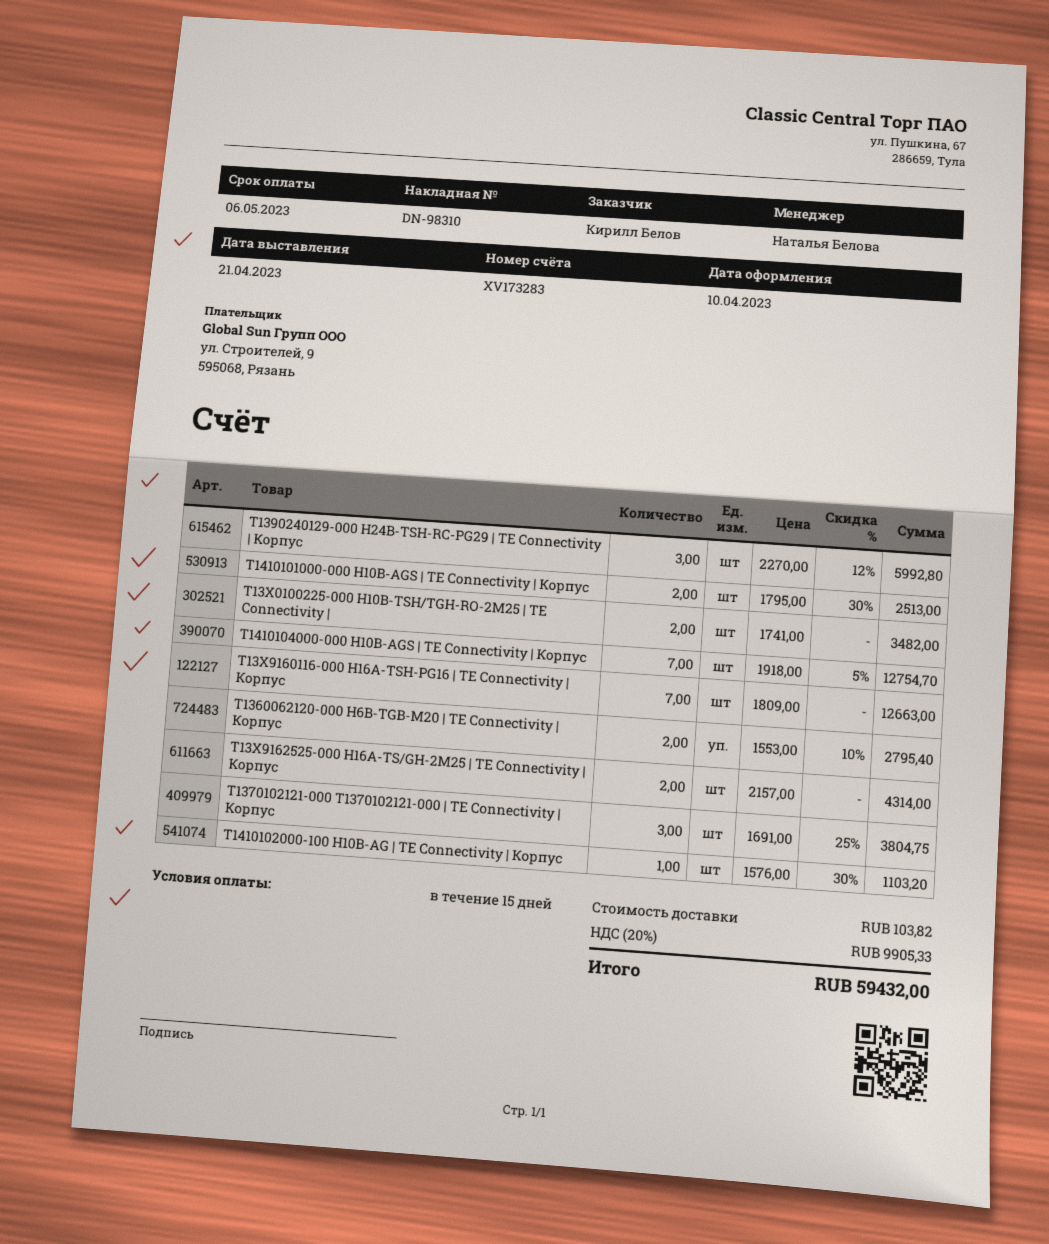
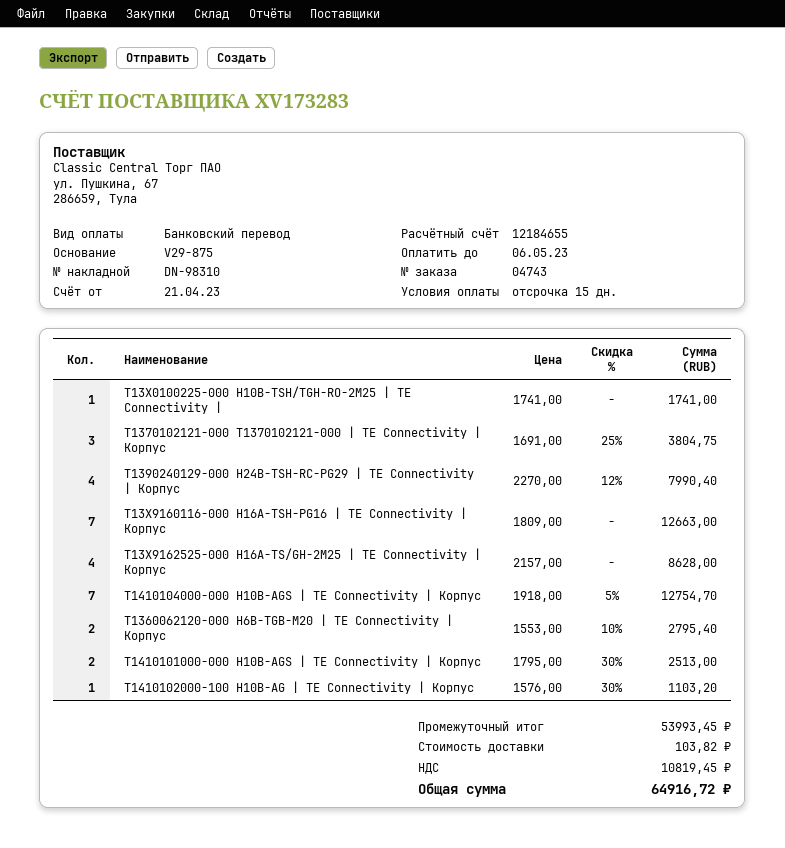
T1390240129-000 H24B-TSH-RC-PG29 | TE Connectivity | Корпус: 3 x 2270.00 - 12% = 5992.80 -> 4 x 2270.00 - 12% = 7990.40
T13X0100225-000 H10B-TSH/TGH-RO-2M25 | TE Connectivity |: 2 x 1741.00 = 3482.00 -> 1 x 1741.00 = 1741.00
T13X9162525-000 H16A-TS/GH-2M25 | TE Connectivity | Корпус: 2 x 2157.00 = 4314.00 -> 4 x 2157.00 = 8628.00
tax: 9905.33 -> 10819.45
total: 59432.00 -> 64916.72

